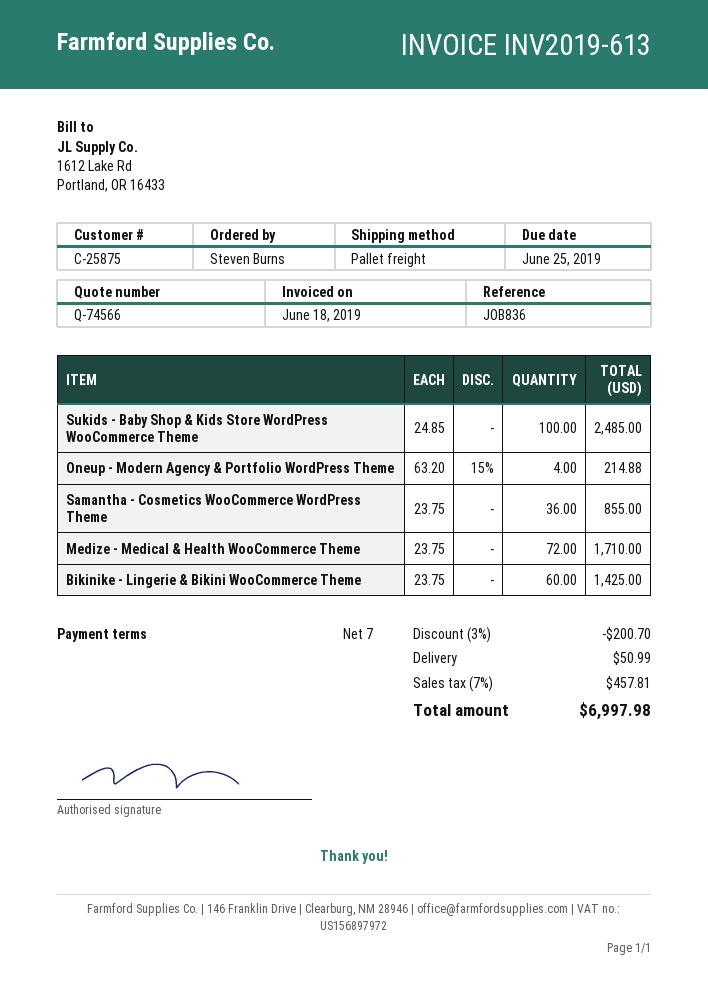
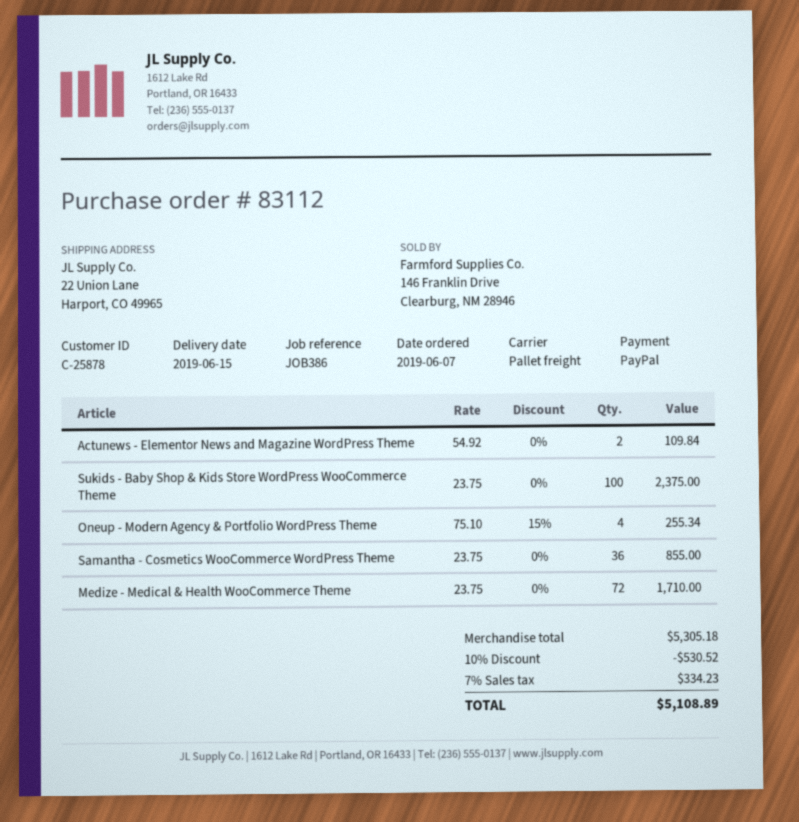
customer number: C-25875 -> C-25878
reference: JOB836 -> JOB386
Sukids - Baby Shop & Kids Store WordPress WooCommerce Theme: 100 x 24.85 = 2485.00 -> 100 x 23.75 = 2375.00
Oneup - Modern Agency & Portfolio WordPress Theme: 4 x 63.20 - 15% = 214.88 -> 4 x 75.10 - 15% = 255.34
Bikinike - Lingerie & Bikini WooCommerce Theme: 60 x 23.75 = 1425.00 -> none
Actunews - Elementor News and Magazine WordPress Theme: none -> 2 x 54.92 = 109.84
discount: 3% = 200.70 -> 10% = 530.52
shipping: 50.99 -> none
tax: 7% = 457.81 -> 7% = 334.23
total: 6997.98 -> 5108.89

